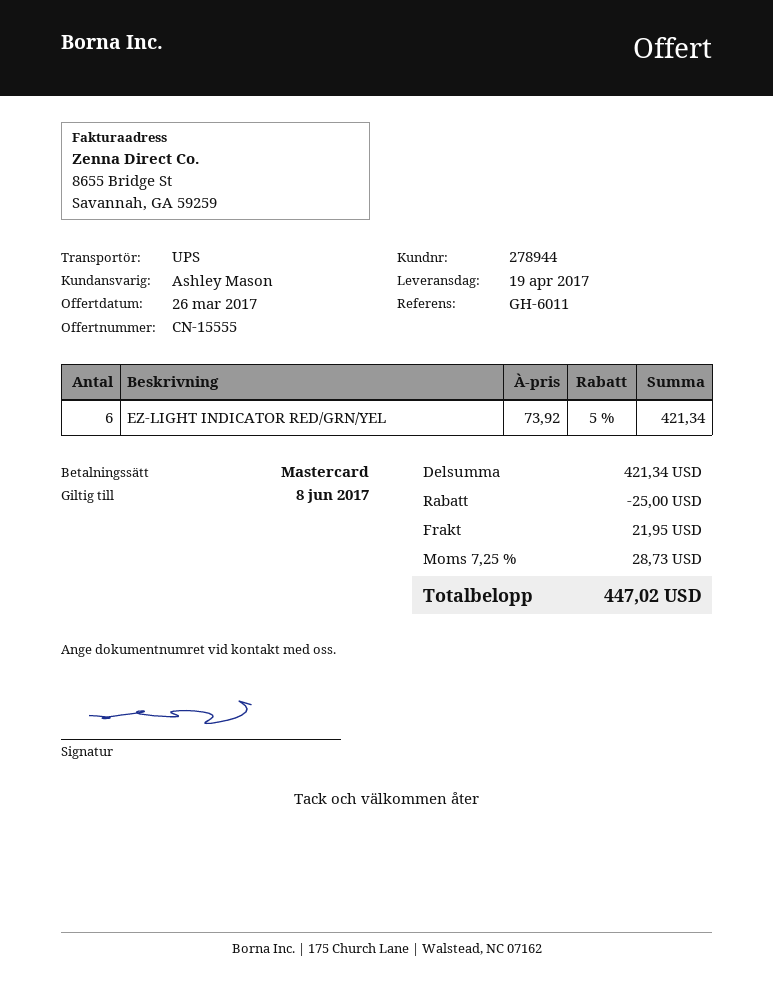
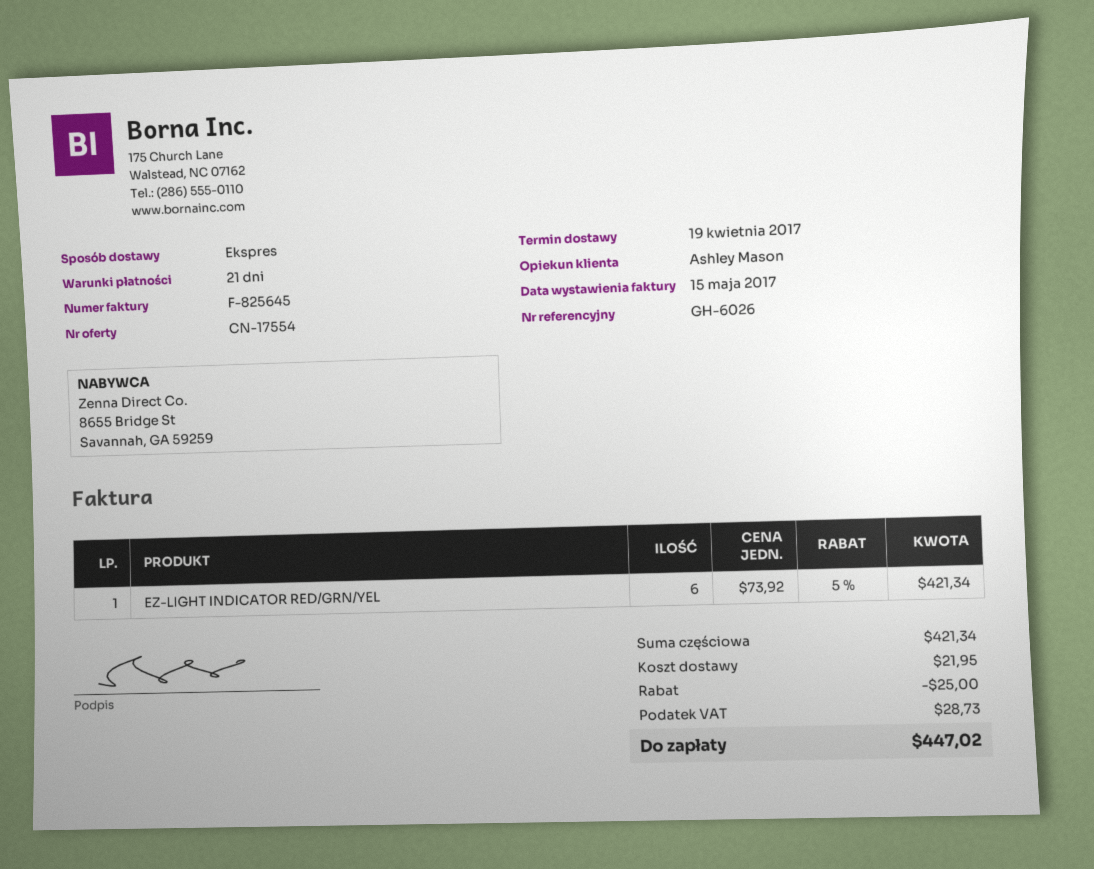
quote number: CN-15555 -> CN-17554
reference: GH-6011 -> GH-6026
shipping method: UPS -> express

